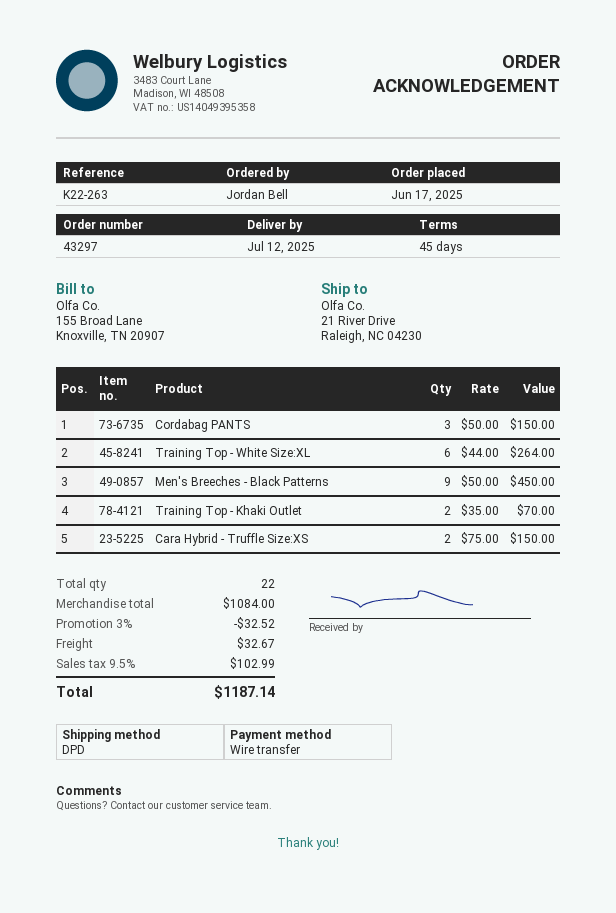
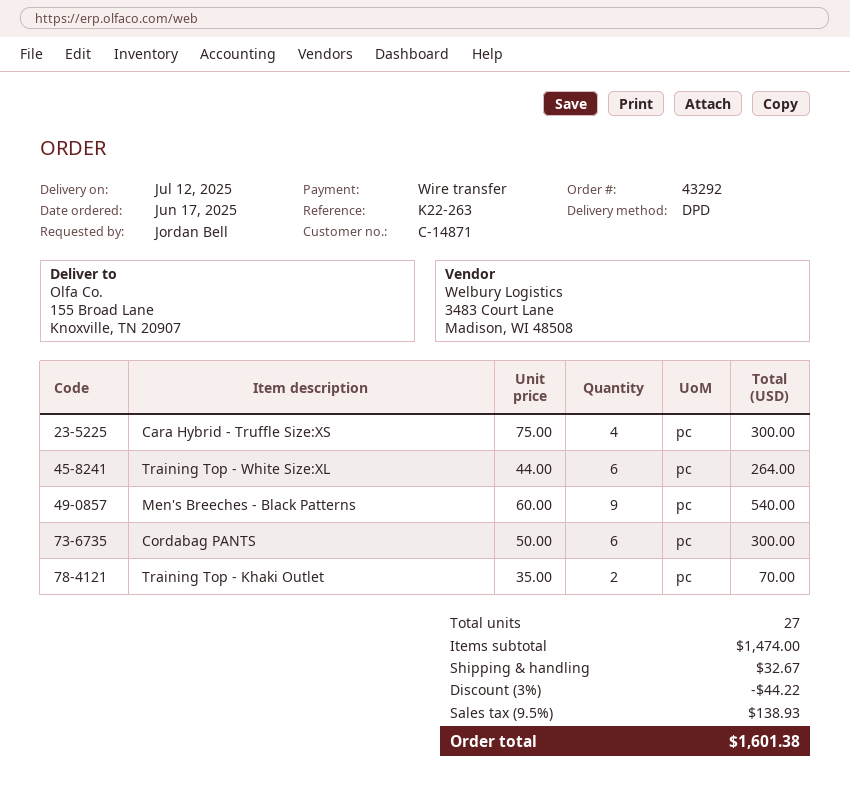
order number: 43297 -> 43292
ship to: 21 River Drive, Raleigh, NC 04230 -> 155 Broad Lane, Knoxville, TN 20907
Cordabag PANTS: 3 x 50.00 = 150.00 -> 6 x 50.00 = 300.00
Men's Breeches - Black Patterns: 9 x 50.00 = 450.00 -> 9 x 60.00 = 540.00
Cara Hybrid - Truffle Size:XS: 2 x 75.00 = 150.00 -> 4 x 75.00 = 300.00
total quantity: 22 -> 27
subtotal: 1084.00 -> 1474.00
discount: 3% = 32.52 -> 3% = 44.22
tax: 9.5% = 102.99 -> 9.5% = 138.93
total: 1187.14 -> 1601.38

